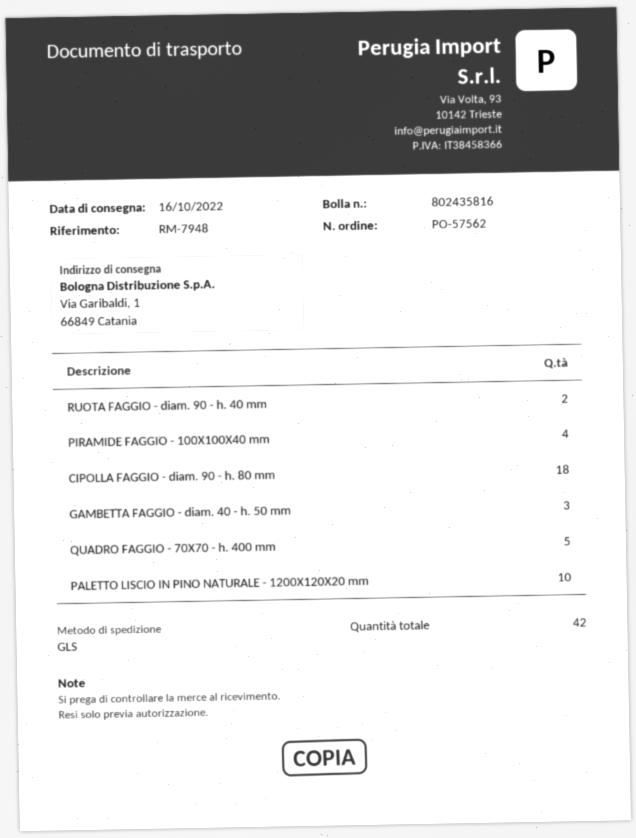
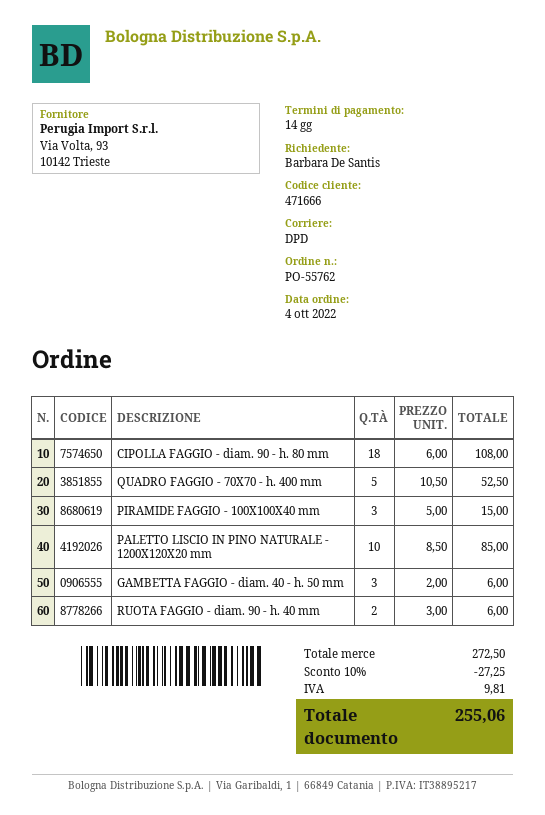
order number: PO-57562 -> PO-55762
shipping method: GLS -> DPD
PIRAMIDE FAGGIO - 100X100X40 mm: 4 -> 3

